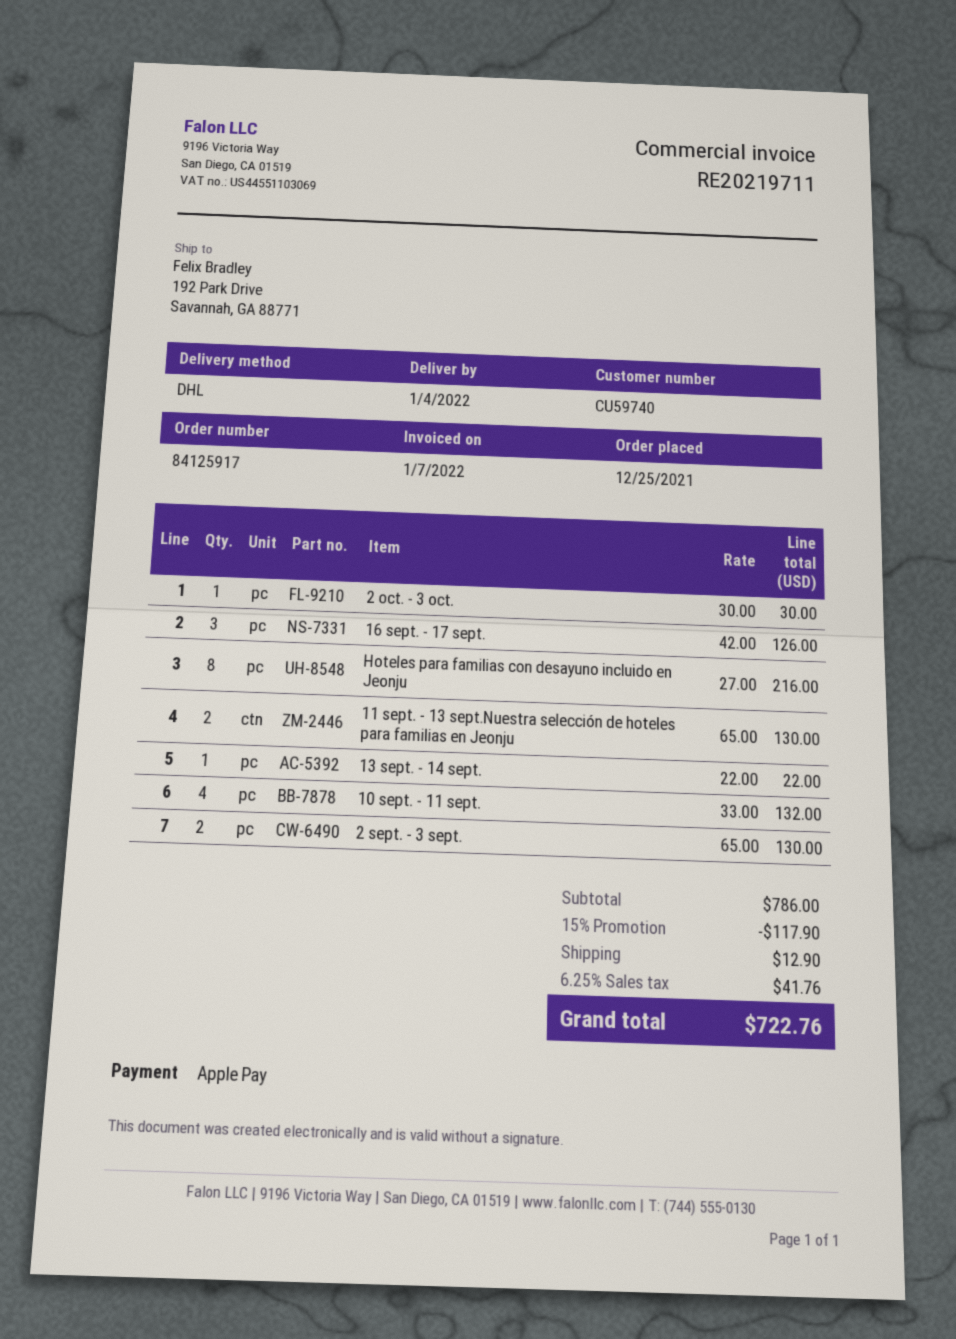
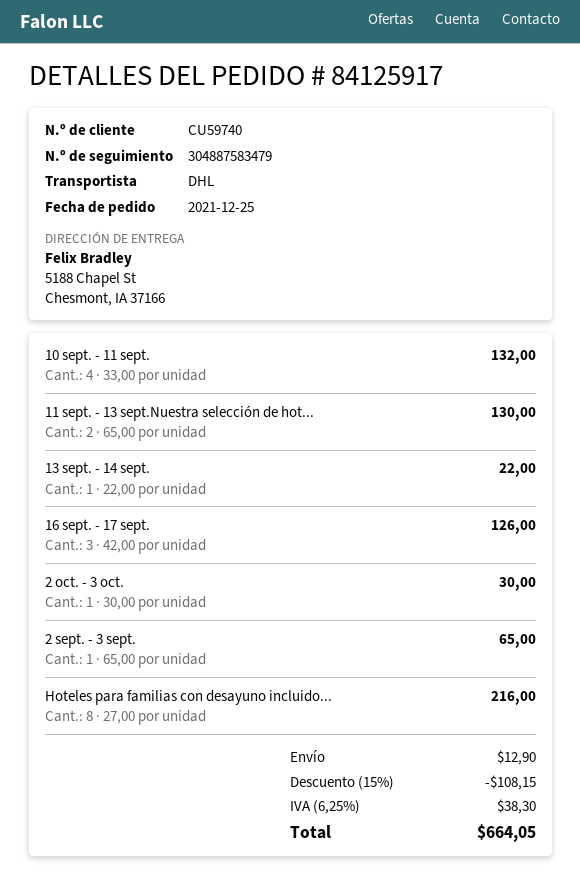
ship to: 192 Park Drive, Savannah, GA 88771 -> 5188 Chapel St, Chesmont, IA 37166
2 sept. - 3 sept.: 2 x 65.00 = 130.00 -> 1 x 65.00 = 65.00
discount: 15% = 117.90 -> 15% = 108.15
tax: 6.25% = 41.76 -> 6.25% = 38.30
total: 722.76 -> 664.05

